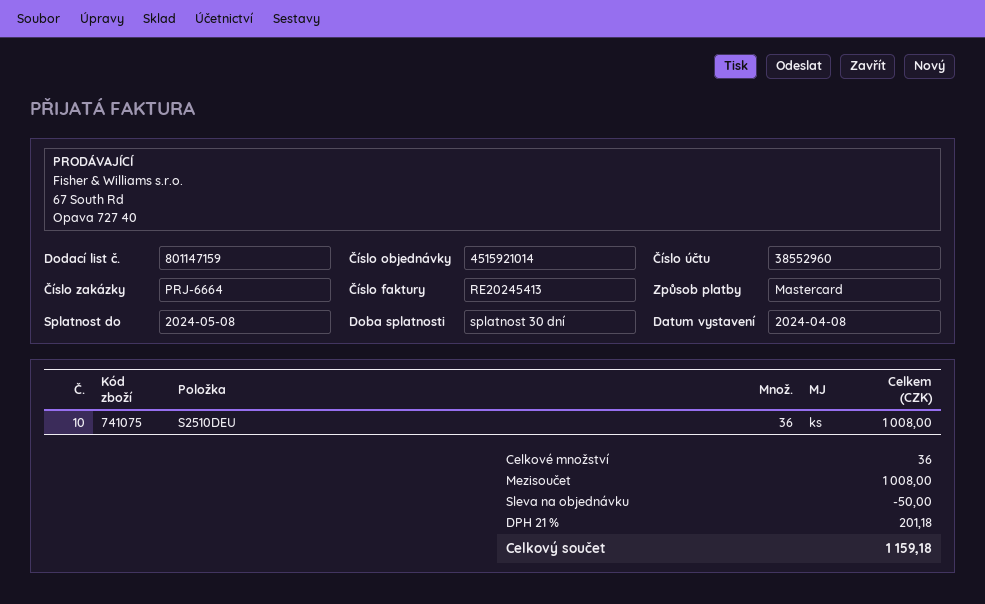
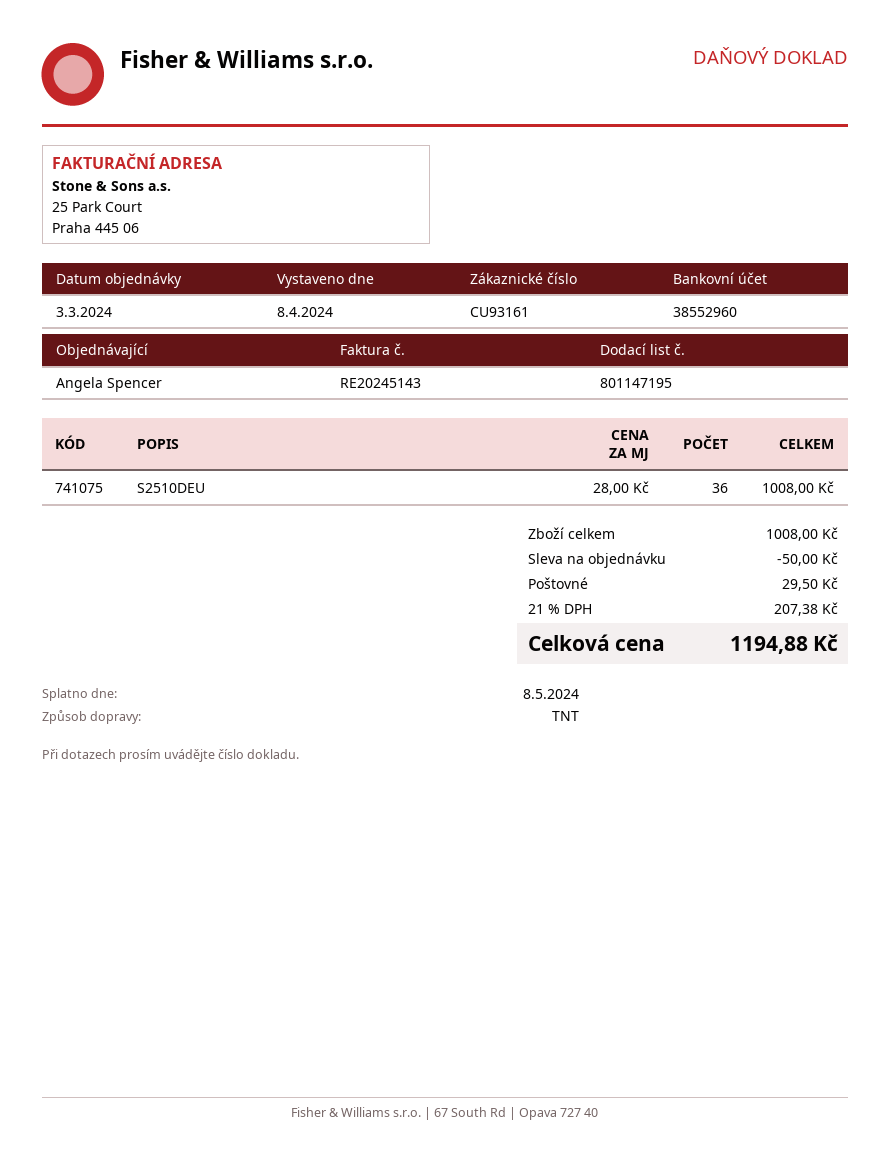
delivery note number: 801147159 -> 801147195
invoice number: RE20245413 -> RE20245143
shipping: none -> 29.50
tax: 21% = 201.18 -> 21% = 207.38
total: 1159.18 -> 1194.88

